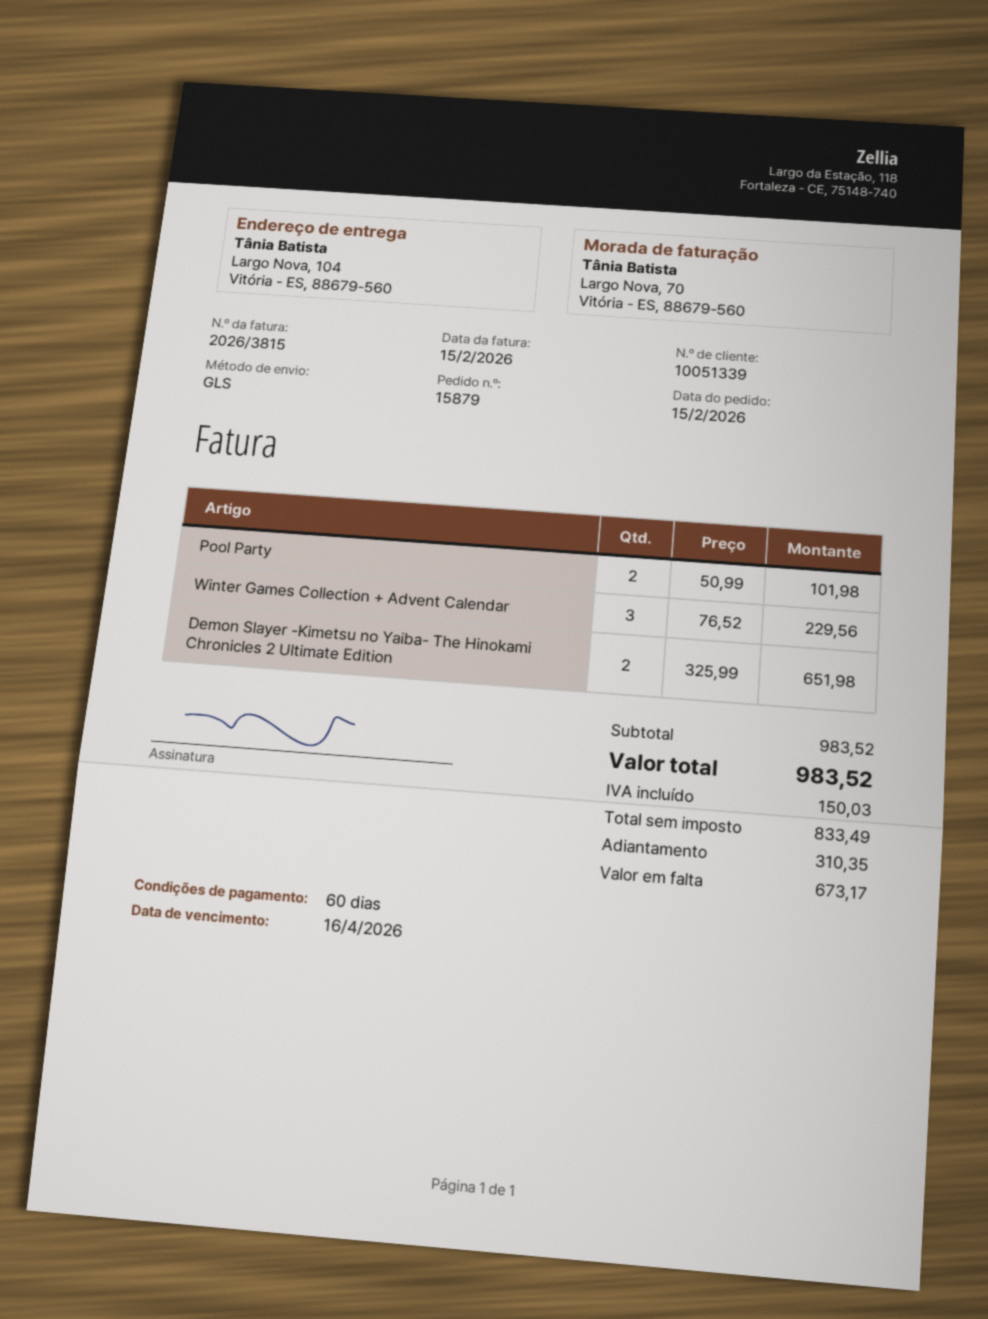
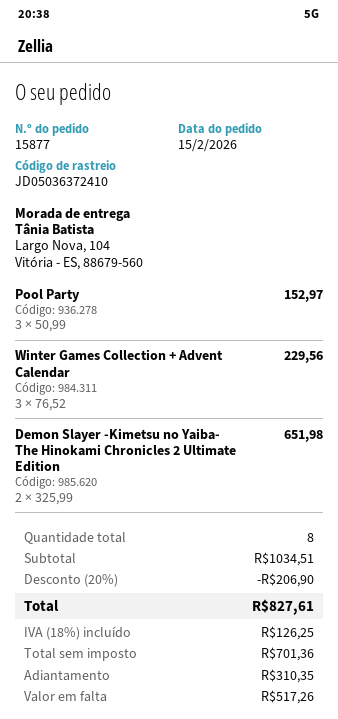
order number: 15879 -> 15877
Pool Party: 2 x 50.99 = 101.98 -> 3 x 50.99 = 152.97
subtotal: 983.52 -> 1034.51
discount: none -> 20% = 206.90
net: 833.49 -> 701.36
tax: 150.03 -> 126.25
total: 983.52 -> 827.61
balance: 673.17 -> 517.26

